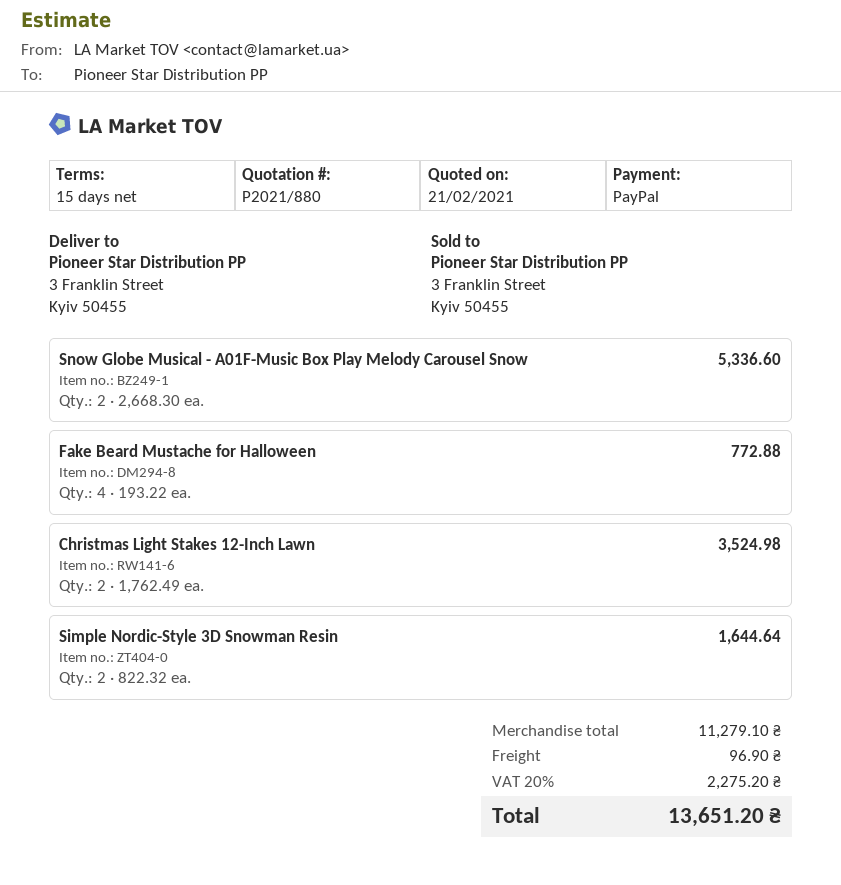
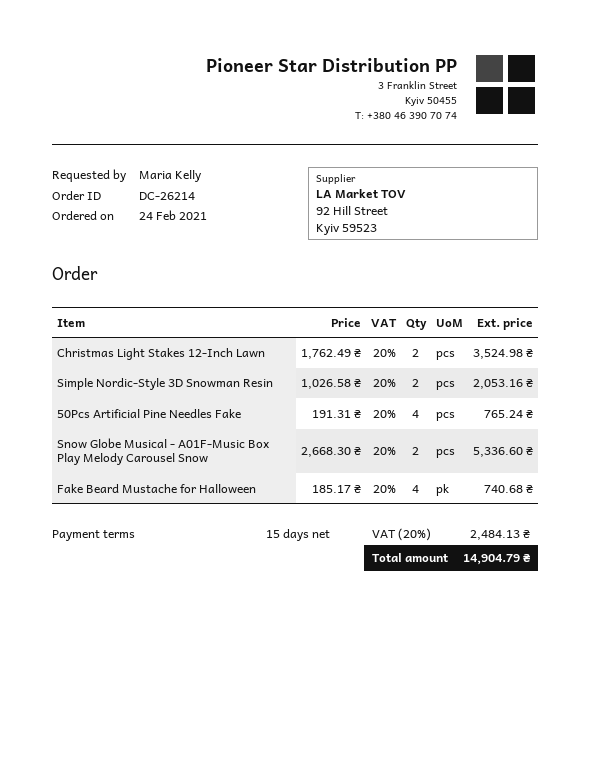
Fake Beard Mustache for Halloween: 4 x 193.22 = 772.88 -> 4 x 185.17 = 740.68
Simple Nordic-Style 3D Snowman Resin: 2 x 822.32 = 1644.64 -> 2 x 1026.58 = 2053.16
50Pcs Artificial Pine Needles Fake: none -> 4 x 191.31 = 765.24
shipping: 96.90 -> none
tax: 20% = 2275.20 -> 20% = 2484.13
total: 13651.20 -> 14904.79

